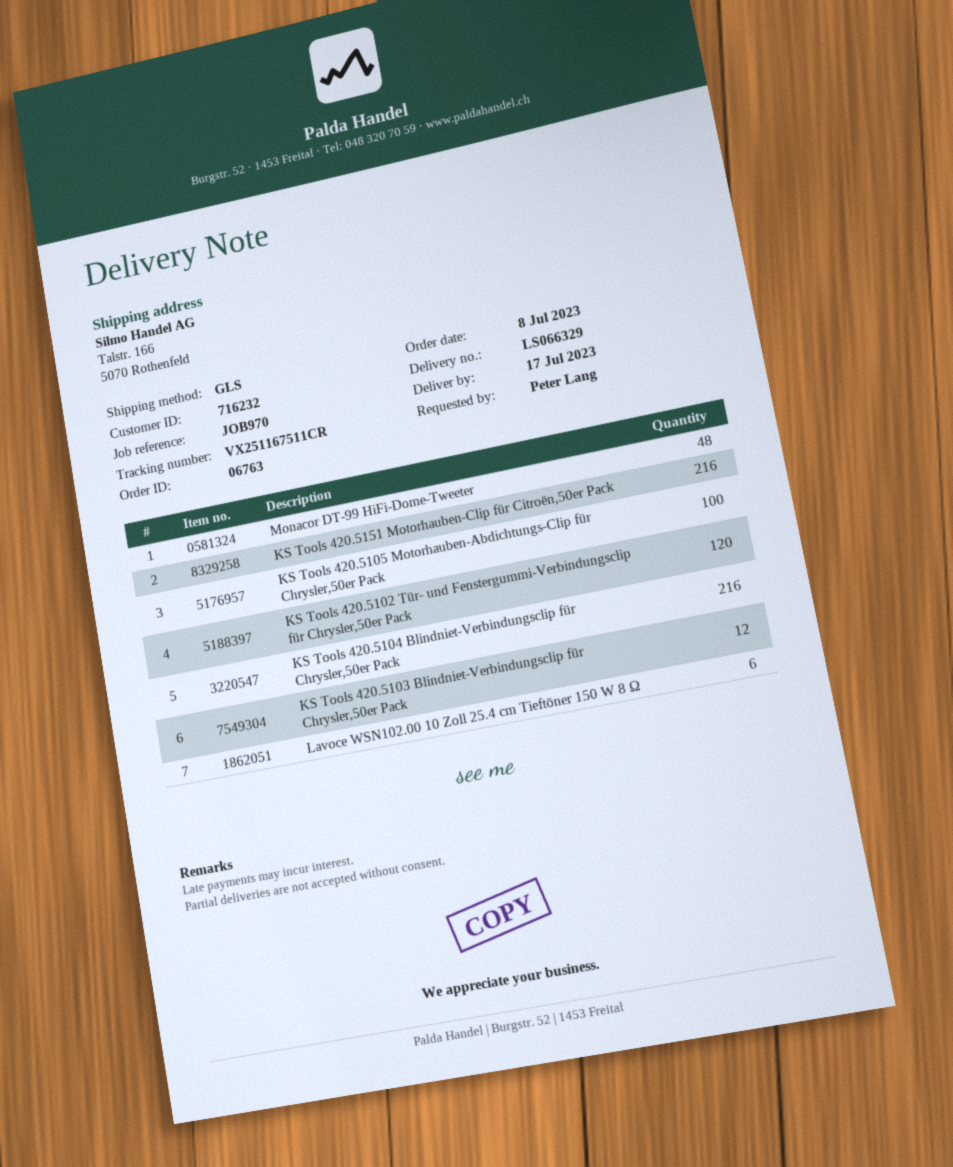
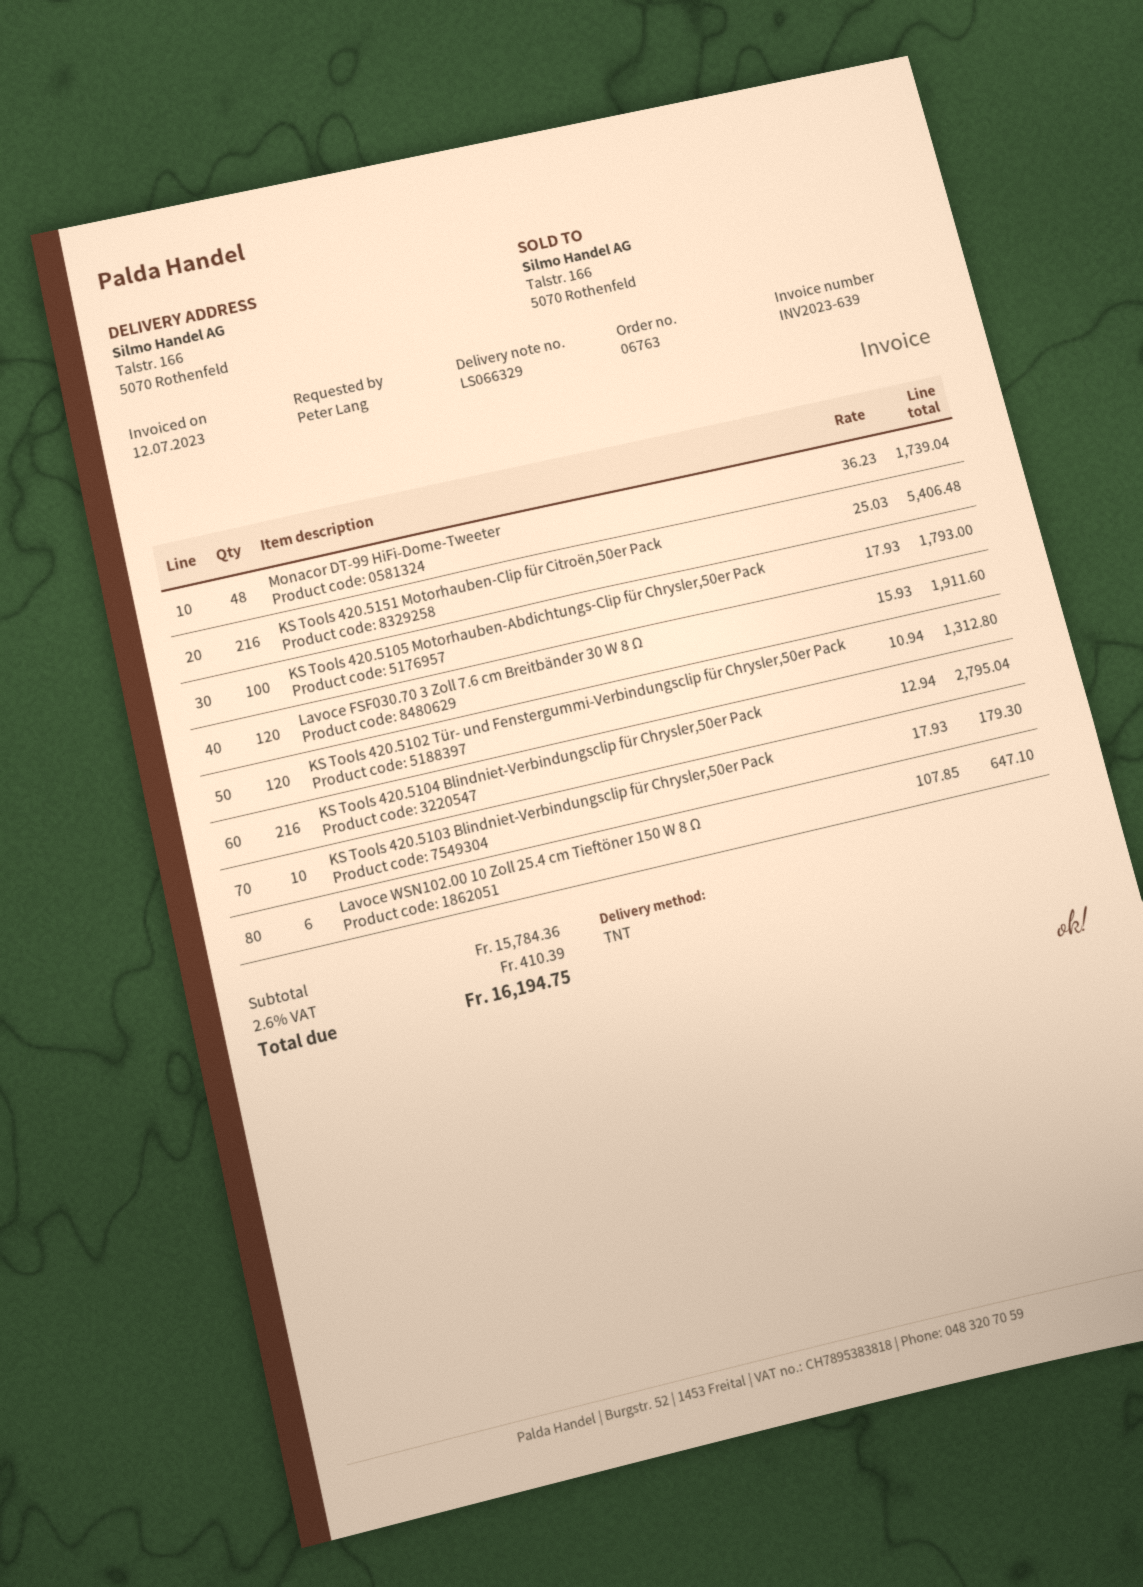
shipping method: GLS -> TNT
KS Tools 420.5103 Blindniet-Verbindungsclip für Chrysler,50er Pack: 12 -> 10
Lavoce FSF030.70 3 Zoll 7.6 cm Breitbänder 30 W 8 Ω: none -> 120

